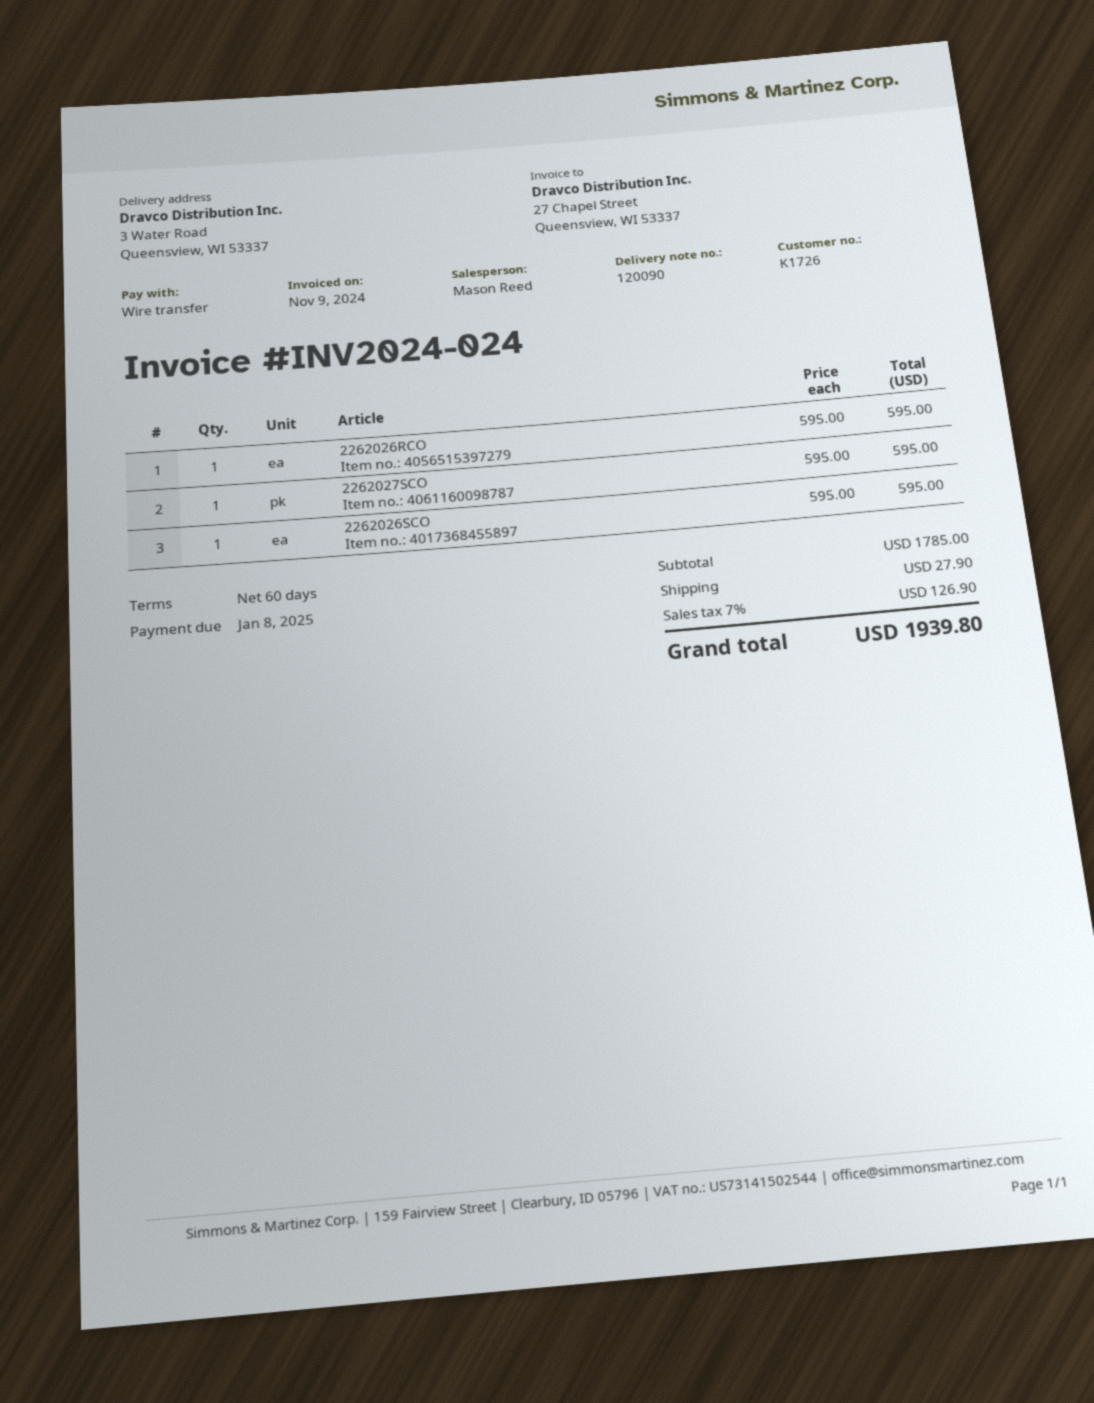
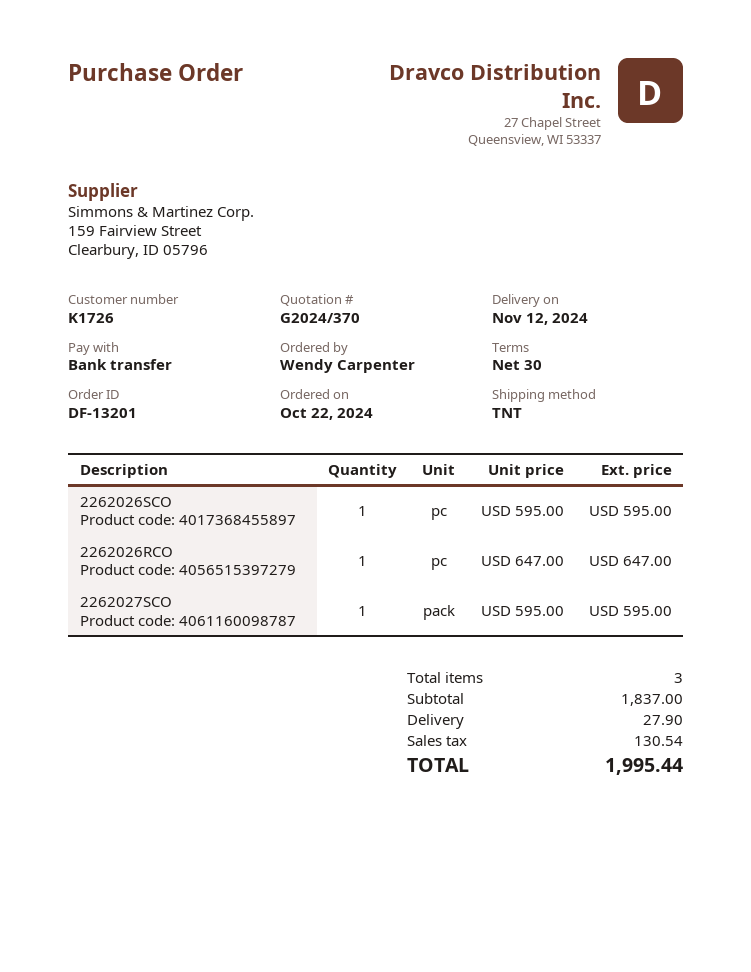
payment terms: 60 days -> 30 days
2262026RCO: 1 x 595.00 = 595.00 -> 1 x 647.00 = 647.00
subtotal: 1785.00 -> 1837.00
tax: 126.90 -> 130.54
total: 1939.80 -> 1995.44

